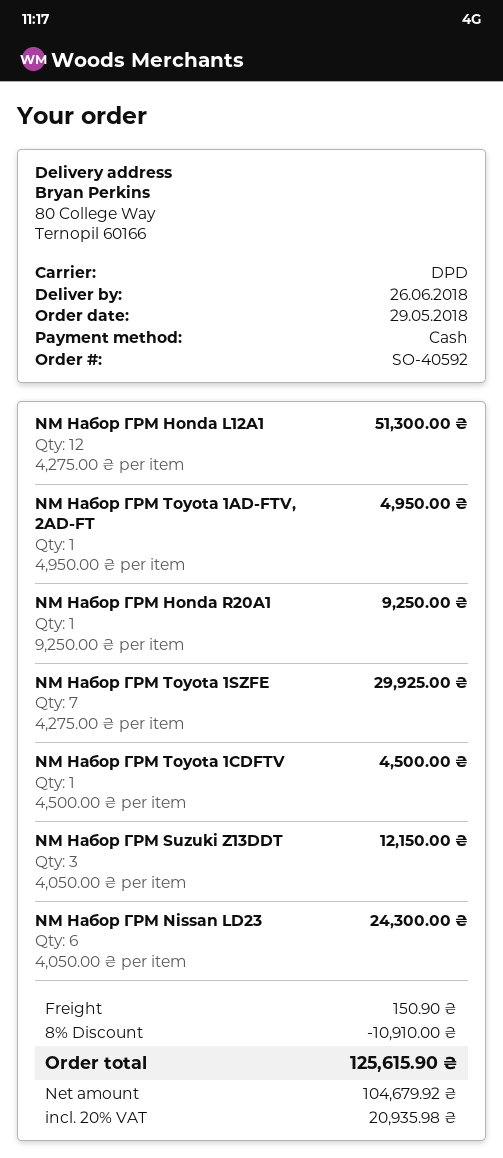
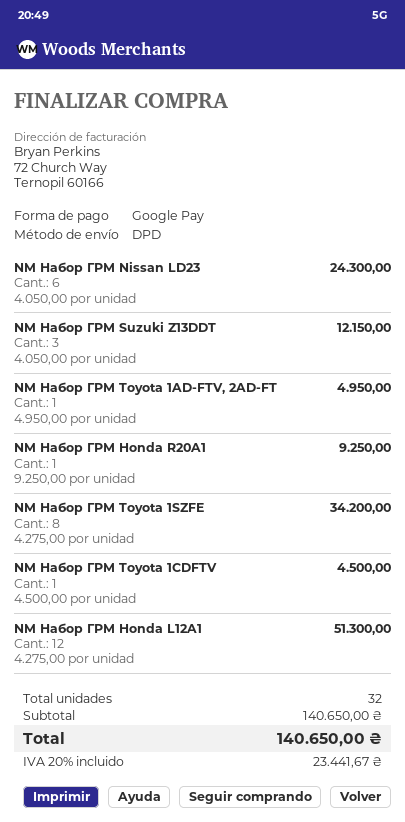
payment method: cash -> Google Pay
NM Набор ГРМ Toyota 1SZFE: 7 x 4275.00 = 29925.00 -> 8 x 4275.00 = 34200.00
discount: 8% = 10910.00 -> none
shipping: 150.90 -> none
tax: 20% = 20935.98 -> 20% = 23441.67
total: 125615.90 -> 140650.00

